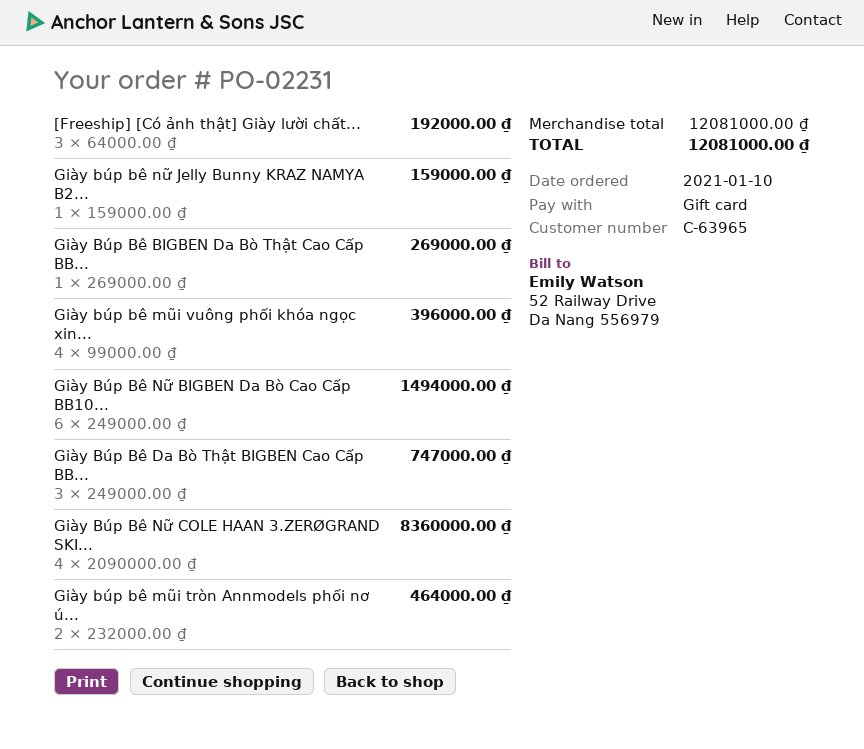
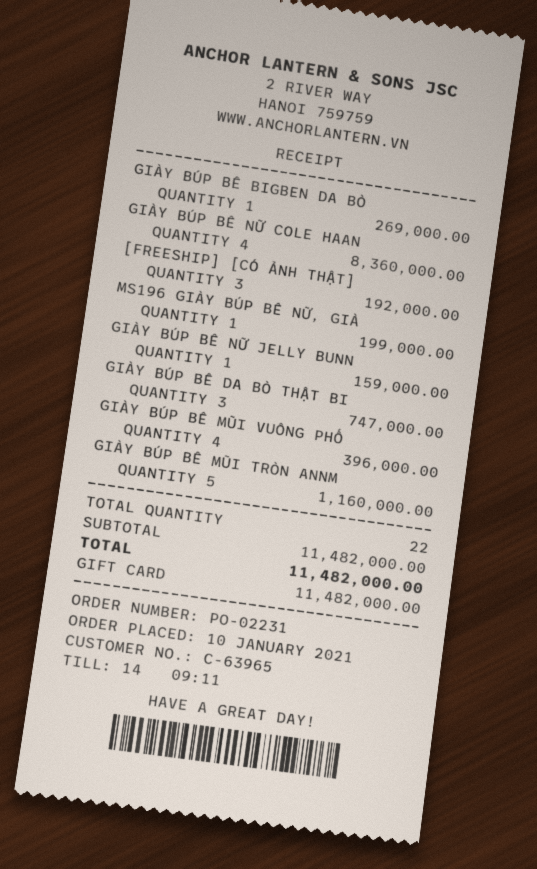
Giày Búp Bê Nữ BIGBEN Da Bò Cao Cấp BB10...: 6 for 1494000.00 -> none
Giày búp bê mũi tròn Annmodels phối nơ ú...: 2 for 464000.00 -> 5 for 1160000.00
MS196 GIÀY BÚP BÊ NỮ, GIÀ: none -> 1 for 199000.00
subtotal: 12081000.00 -> 11482000.00
total: 12081000.00 -> 11482000.00

